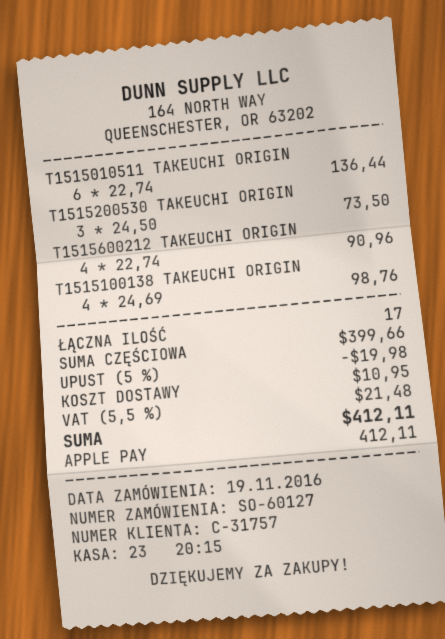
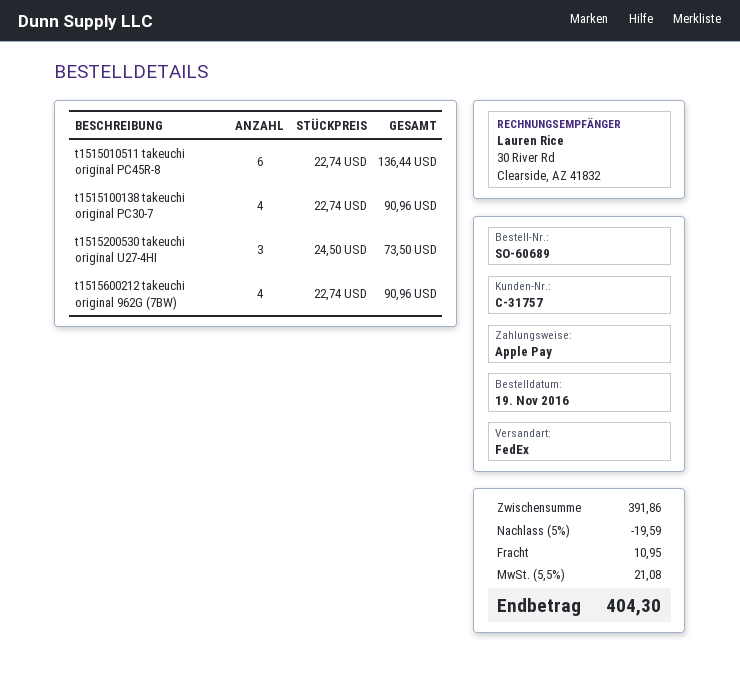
order number: SO-60127 -> SO-60689
T1515100138 TAKEUCHI ORIGIN: 4 x 24.69 = 98.76 -> 4 x 22.74 = 90.96
subtotal: 399.66 -> 391.86
discount: 5% = 19.98 -> 5% = 19.59
tax: 5.5% = 21.48 -> 5.5% = 21.08
total: 412.11 -> 404.30

